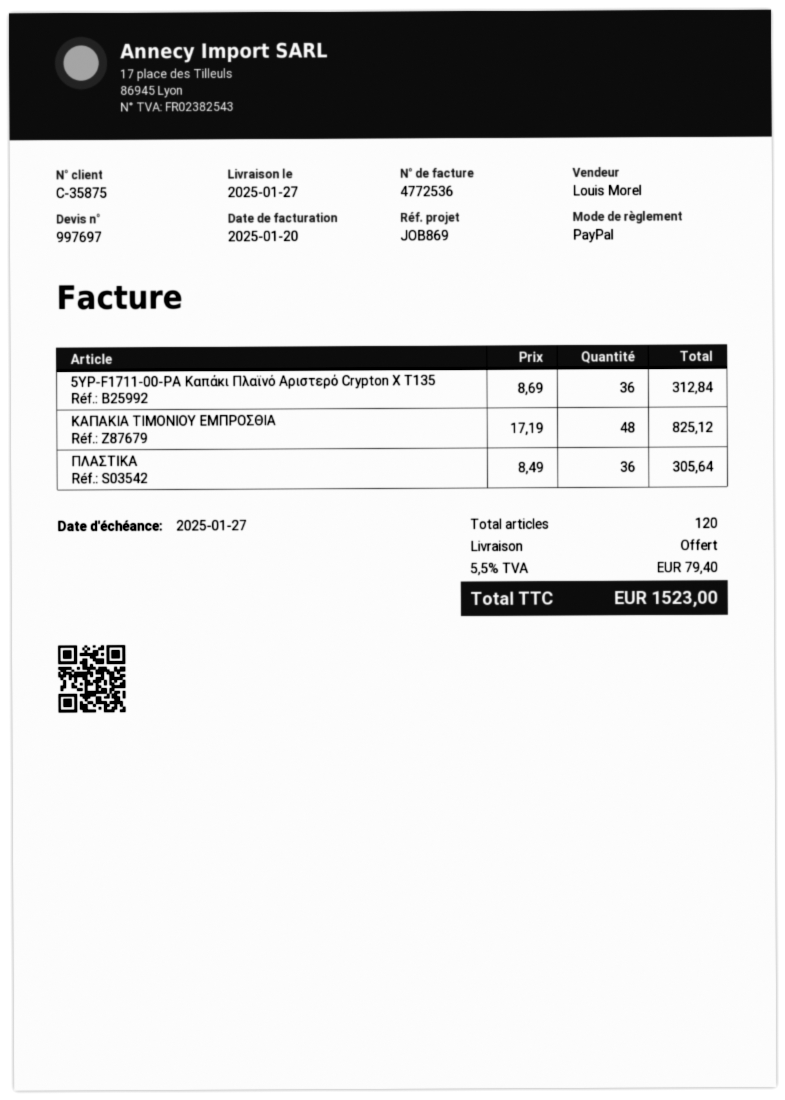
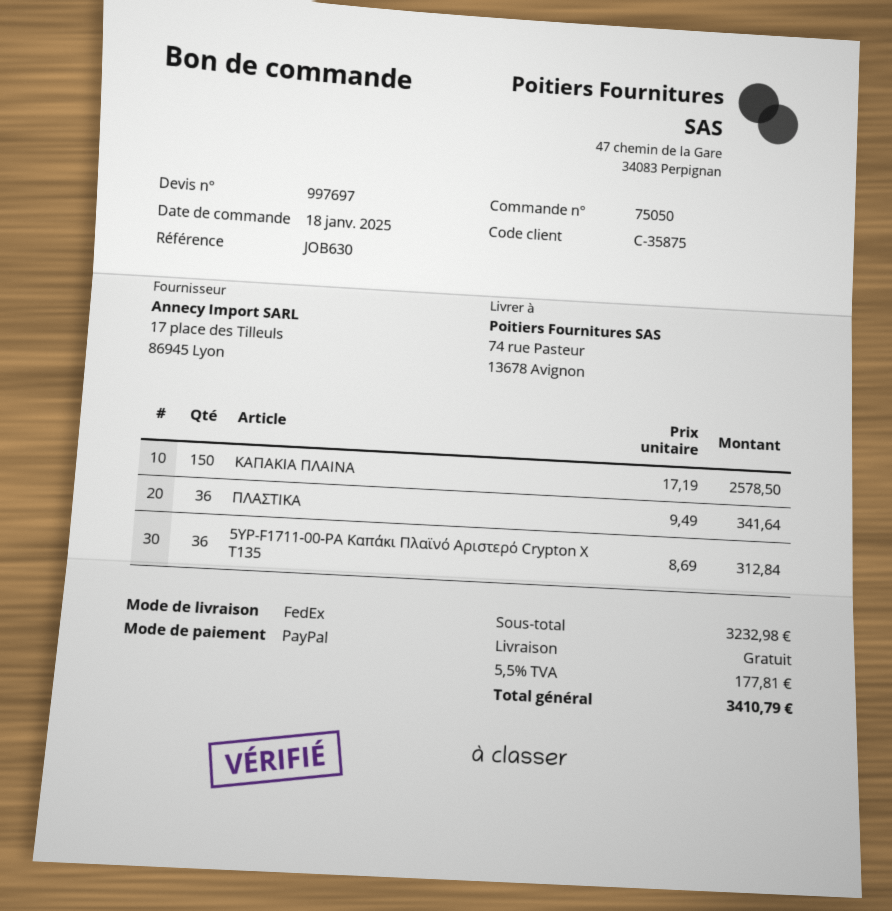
reference: JOB869 -> JOB630
ΚΑΠΑΚΙΑ ΤΙΜΟΝΙΟΥ ΕΜΠΡΟΣΘΙΑ: 48 x 17.19 = 825.12 -> none
ΠΛΑΣΤΙΚΑ: 36 x 8.49 = 305.64 -> 36 x 9.49 = 341.64
ΚΑΠΑΚΙΑ ΠΛΑΙΝΑ: none -> 150 x 17.19 = 2578.50
tax: 5.5% = 79.40 -> 5.5% = 177.81
total: 1523.00 -> 3410.79

